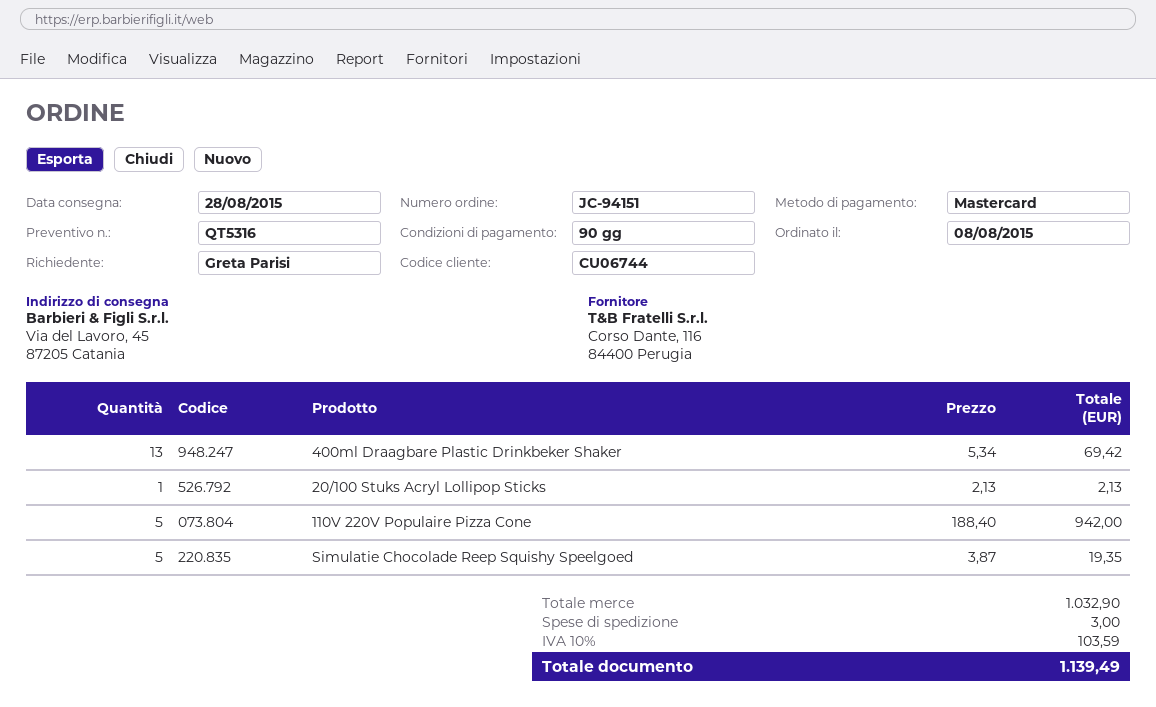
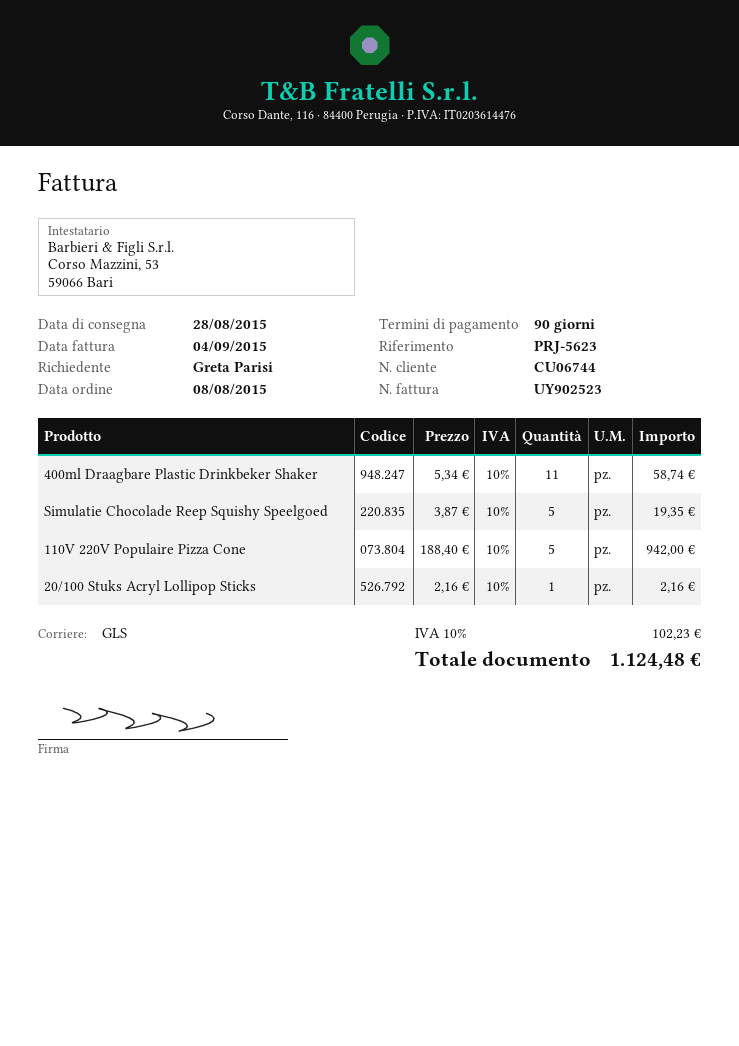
400ml Draagbare Plastic Drinkbeker Shaker: 13 x 5.34 = 69.42 -> 11 x 5.34 = 58.74
20/100 Stuks Acryl Lollipop Sticks: 1 x 2.13 = 2.13 -> 1 x 2.16 = 2.16
shipping: 3.00 -> none
tax: 10% = 103.59 -> 10% = 102.23
total: 1139.49 -> 1124.48

